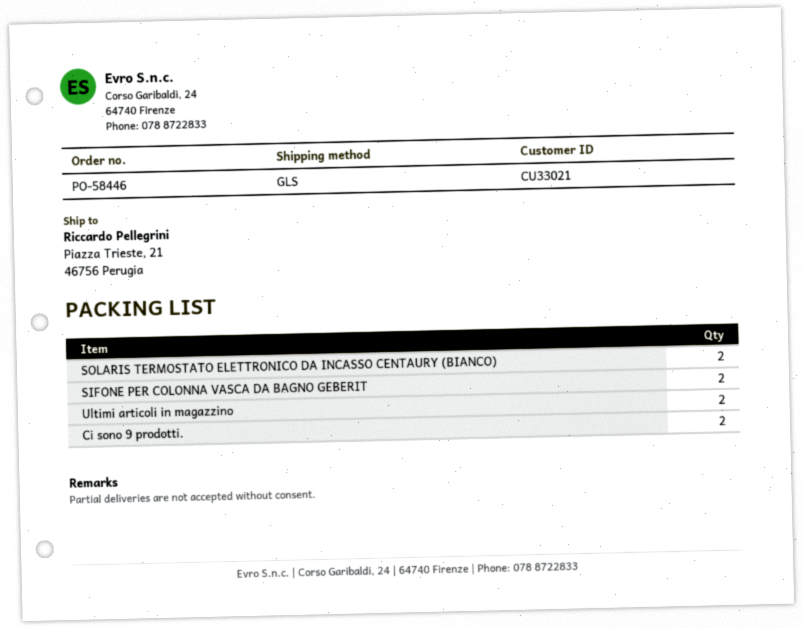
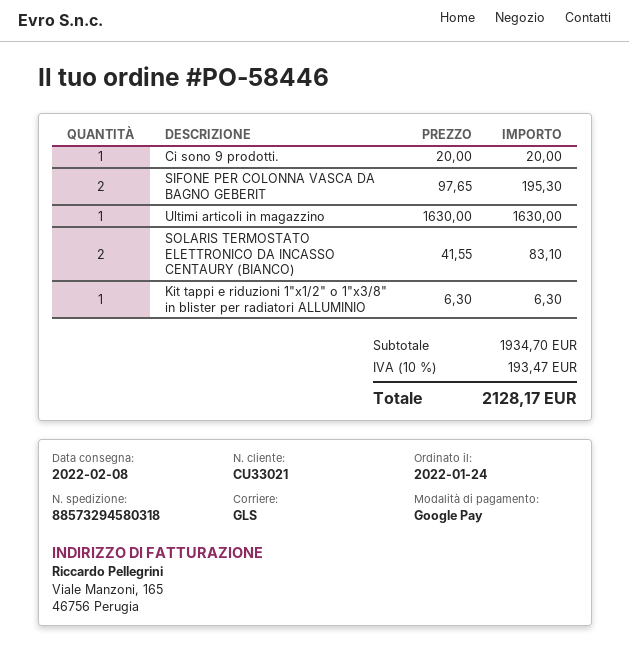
Ultimi articoli in magazzino: 2 -> 1
Ci sono 9 prodotti.: 2 -> 1
Kit tappi e riduzioni 1"x1/2" o 1"x3/8" in blister per radiatori ALLUMINIO: none -> 1

